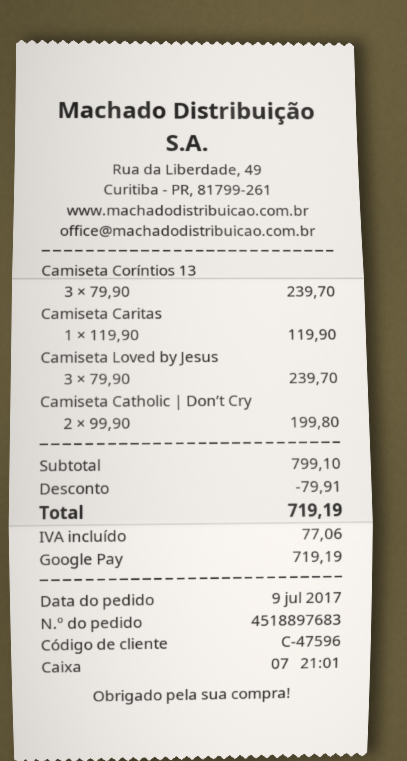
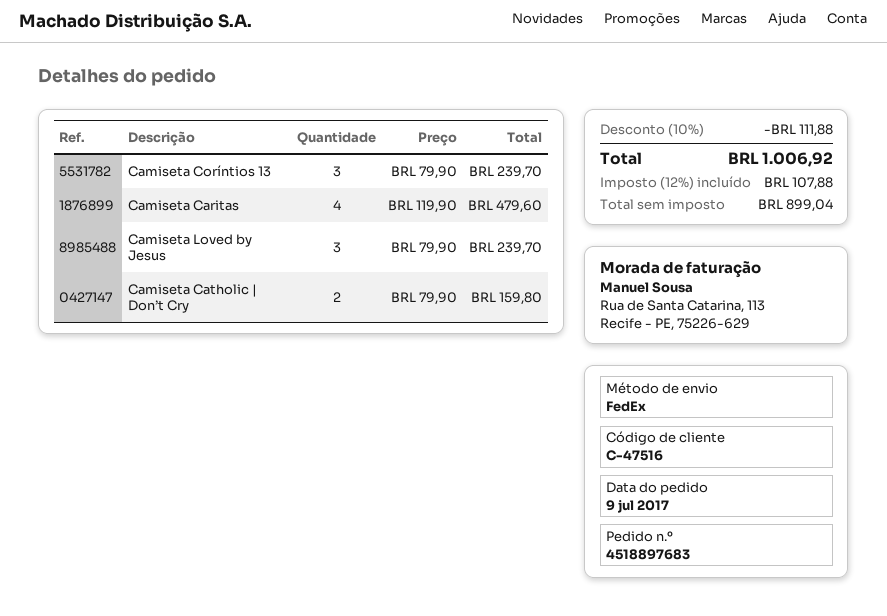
customer number: C-47596 -> C-47516
Camiseta Caritas: 1 x 119.90 = 119.90 -> 4 x 119.90 = 479.60
Camiseta Catholic | Don’t Cry: 2 x 99.90 = 199.80 -> 2 x 79.90 = 159.80
discount: 79.91 -> 111.88
tax: 77.06 -> 107.88
total: 719.19 -> 1006.92

